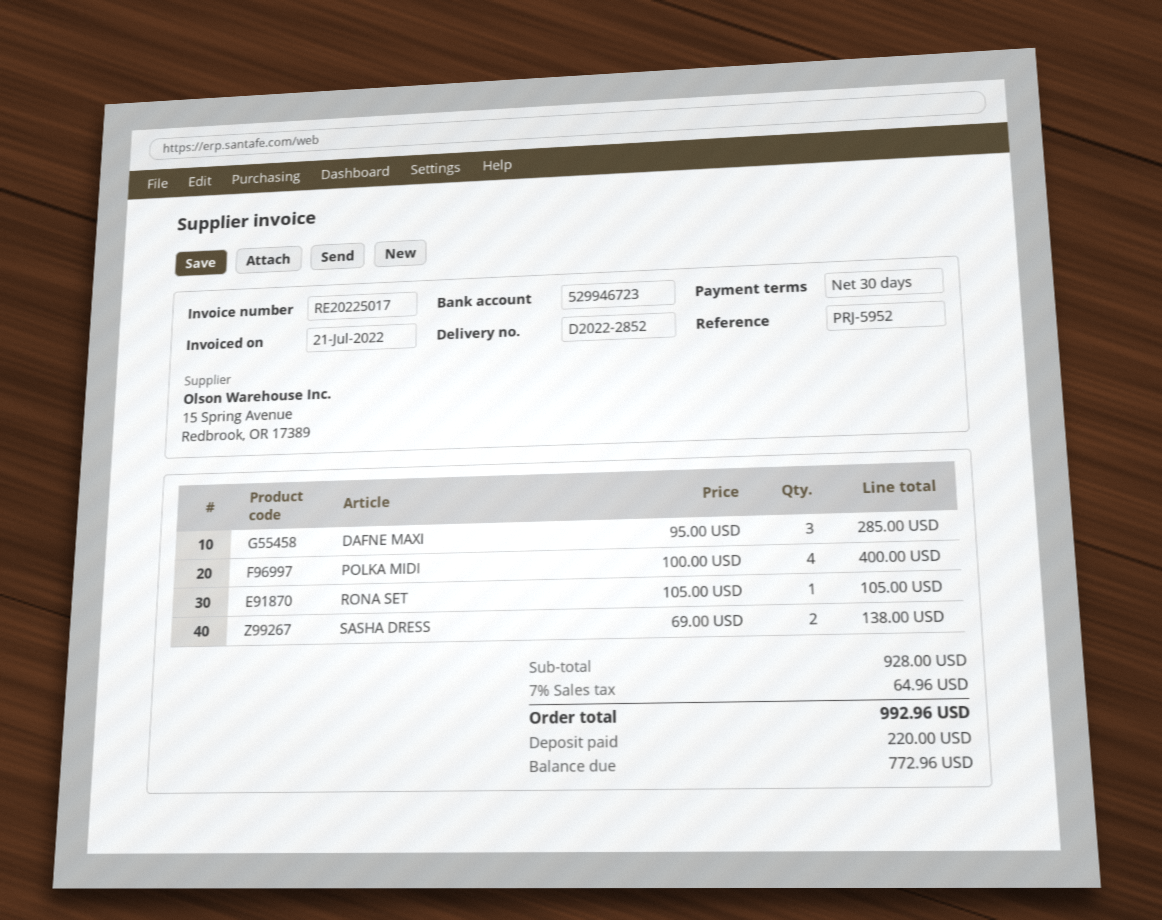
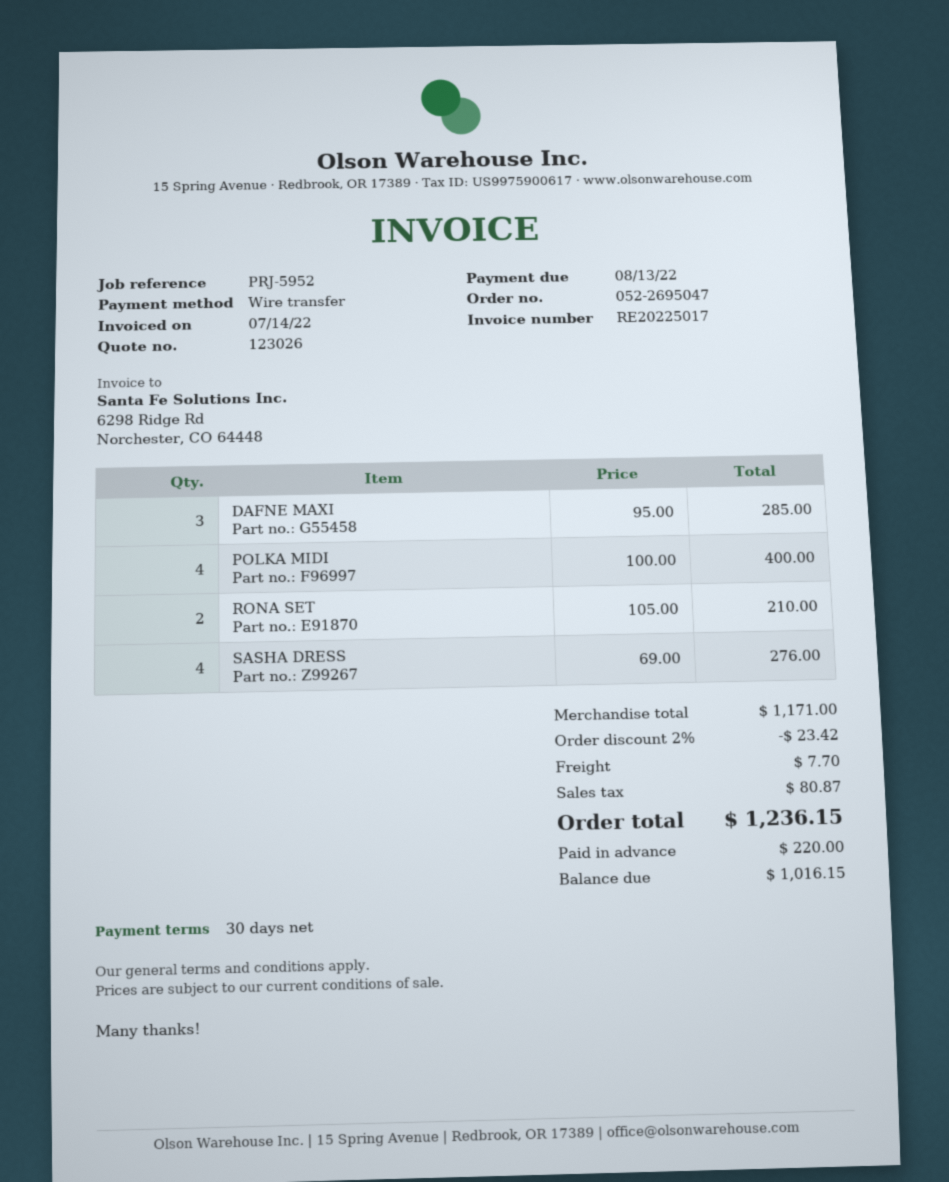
invoice date: 2022-07-21 -> 2022-07-14
RONA SET: 1 x 105.00 = 105.00 -> 2 x 105.00 = 210.00
SASHA DRESS: 2 x 69.00 = 138.00 -> 4 x 69.00 = 276.00
subtotal: 928.00 -> 1171.00
discount: none -> 2% = 23.42
shipping: none -> 7.70
tax: 64.96 -> 80.87
total: 992.96 -> 1236.15
balance: 772.96 -> 1016.15

